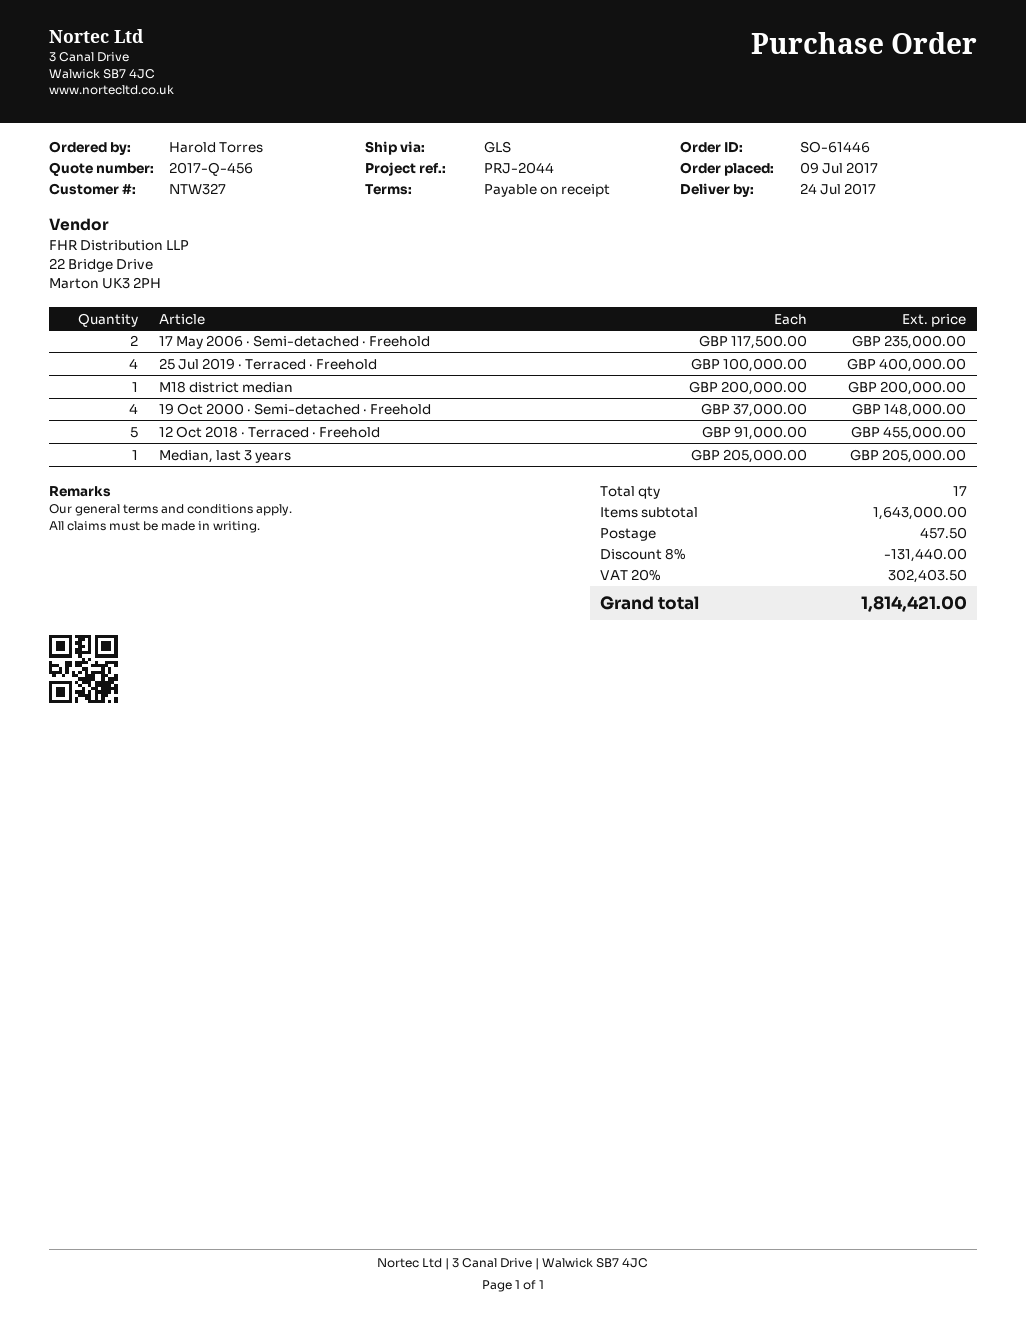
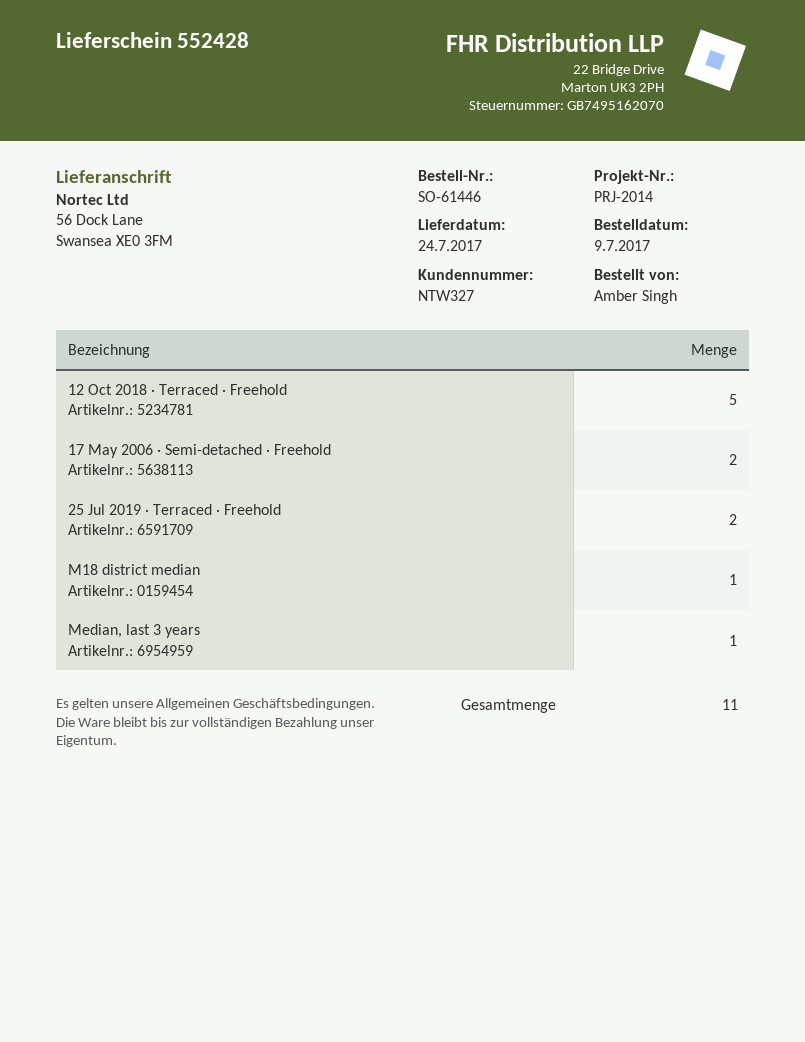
reference: PRJ-2044 -> PRJ-2014
ordered by: Harold Torres -> Amber Singh
25 Jul 2019 · Terraced · Freehold: 4 -> 2
19 Oct 2000 · Semi-detached · Freehold: 4 -> none
total quantity: 17 -> 11

